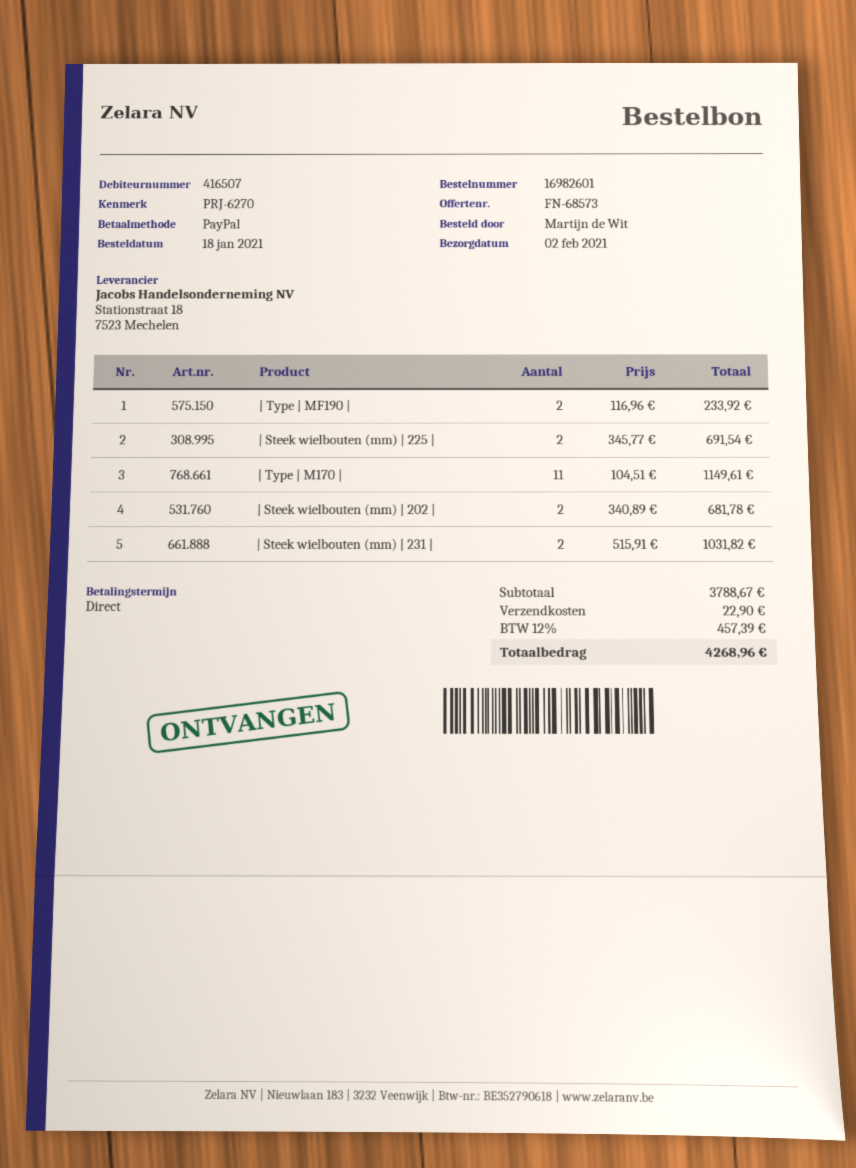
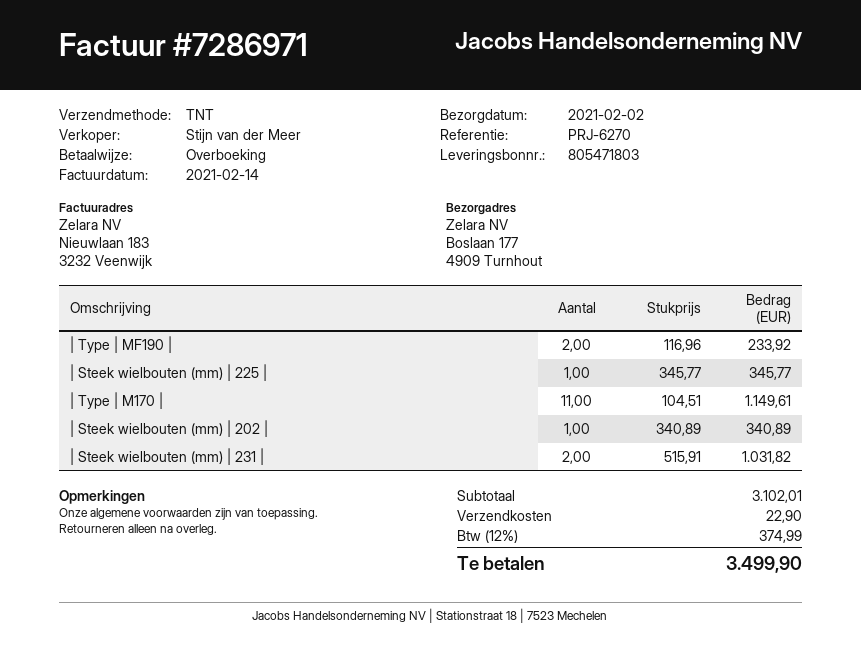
payment method: PayPal -> bank transfer
| Steek wielbouten (mm) | 225 |: 2 x 345.77 = 691.54 -> 1 x 345.77 = 345.77
| Steek wielbouten (mm) | 202 |: 2 x 340.89 = 681.78 -> 1 x 340.89 = 340.89
subtotal: 3788.67 -> 3102.01
tax: 12% = 457.39 -> 12% = 374.99
total: 4268.96 -> 3499.90

